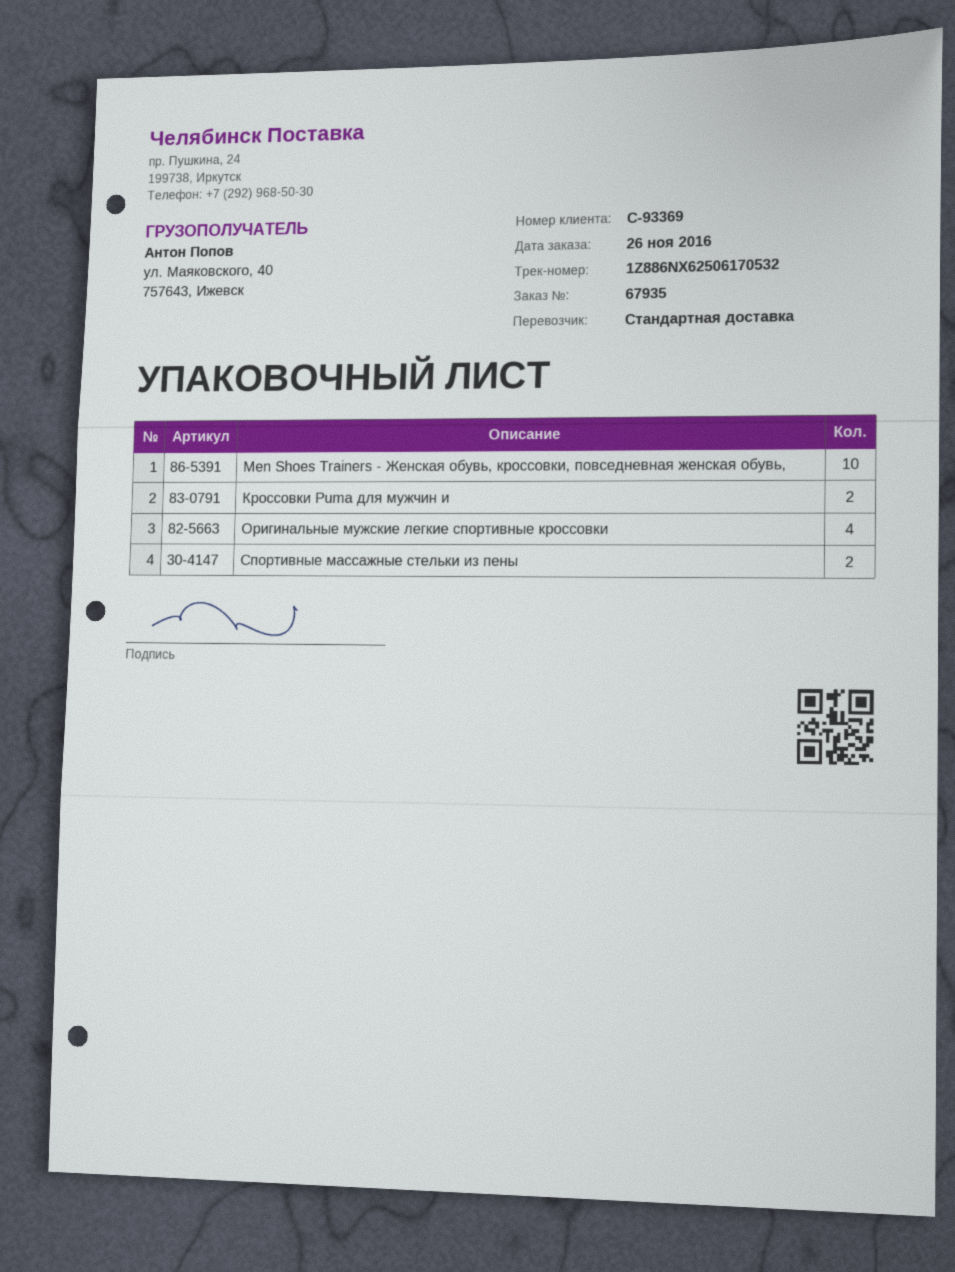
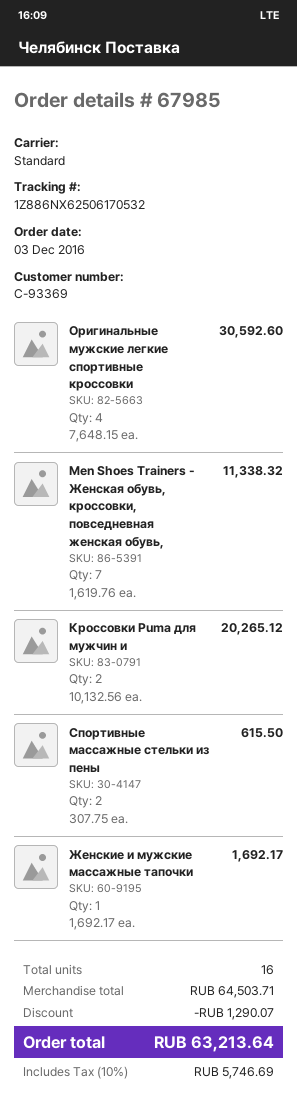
order number: 67935 -> 67985
order date: 2016-11-26 -> 2016-12-03
Men Shoes Trainers - Женская обувь, кроссовки, повседневная женская обувь,: 10 -> 7
Женские и мужские массажные тапочки: none -> 1

